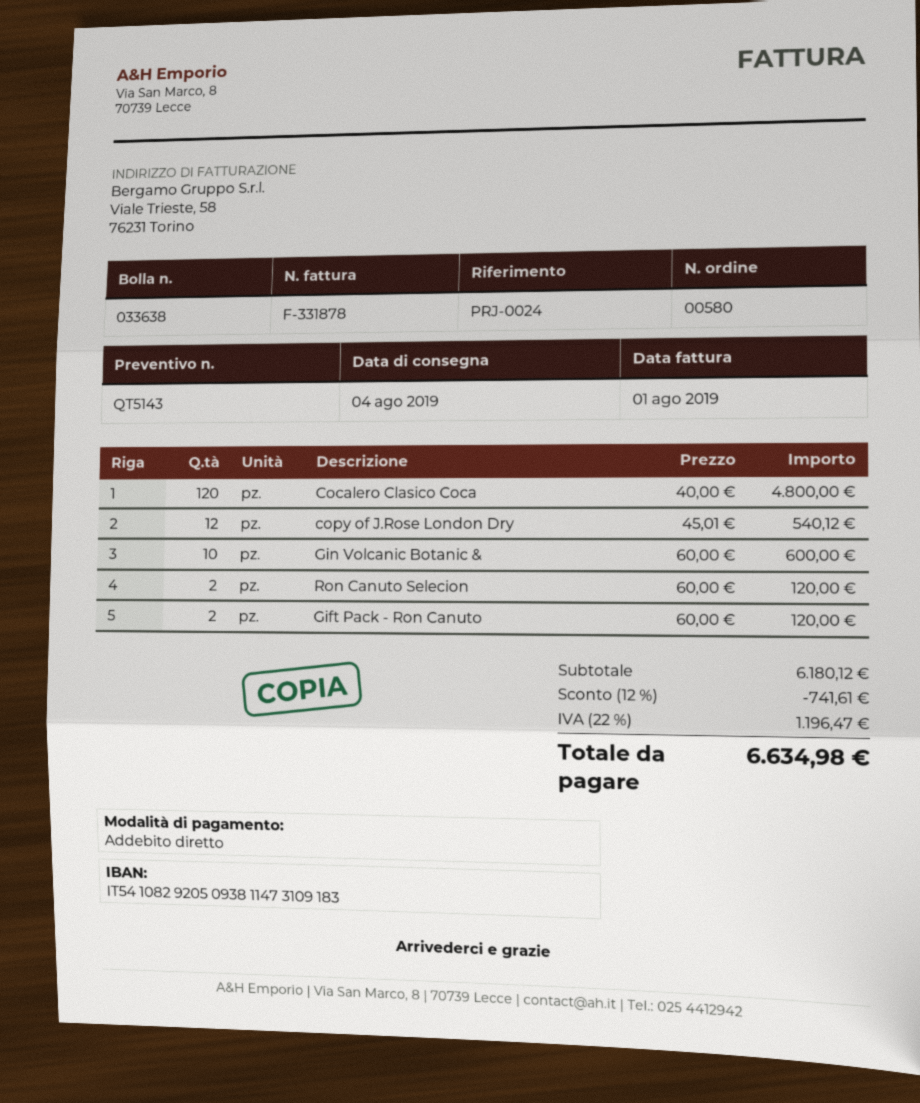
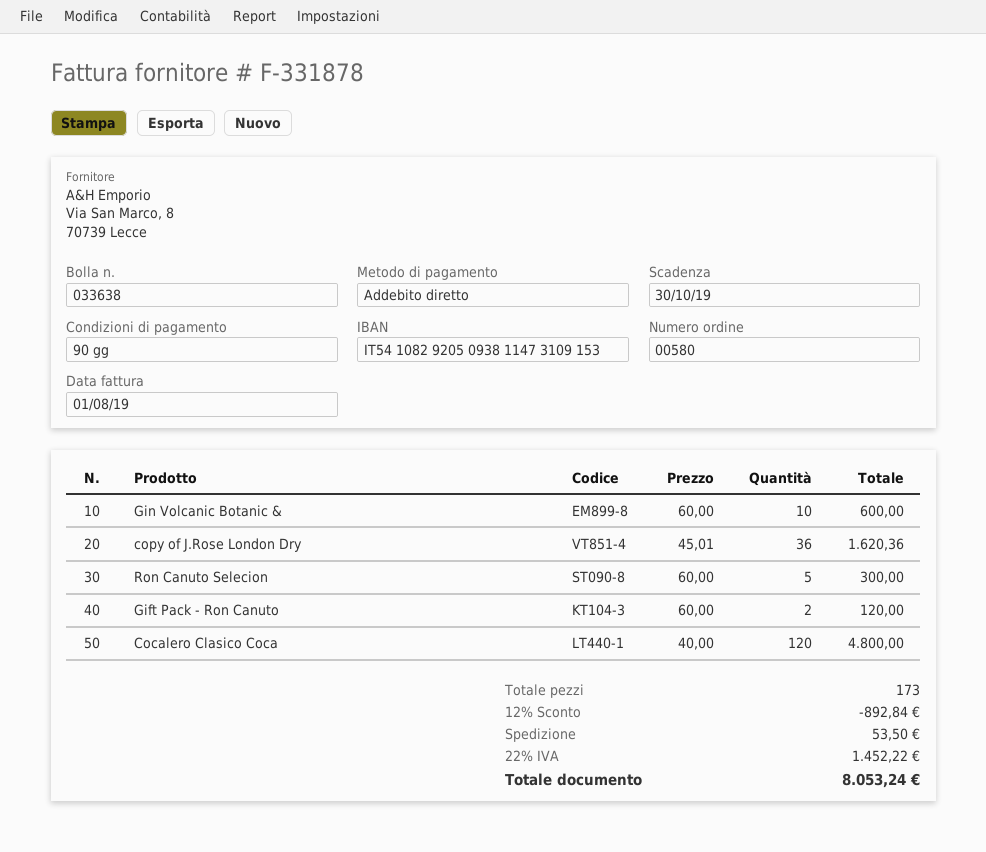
bank account: IT5410829205093811473109183 -> IT5410829205093811473109153
copy of J.Rose London Dry: 12 x 45.01 = 540.12 -> 36 x 45.01 = 1620.36
Ron Canuto Selecion: 2 x 60.00 = 120.00 -> 5 x 60.00 = 300.00
discount: 12% = 741.61 -> 12% = 892.84
shipping: none -> 53.50
tax: 22% = 1196.47 -> 22% = 1452.22
total: 6634.98 -> 8053.24

